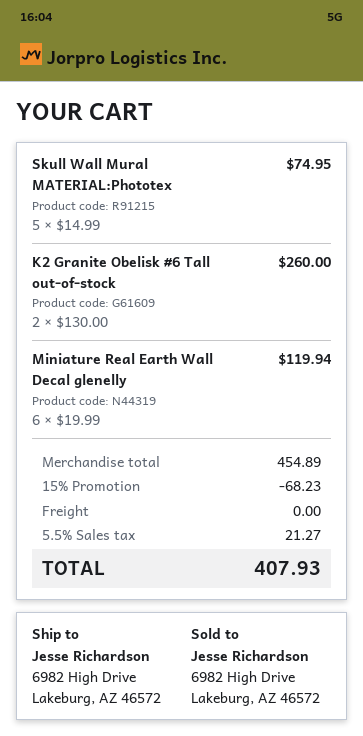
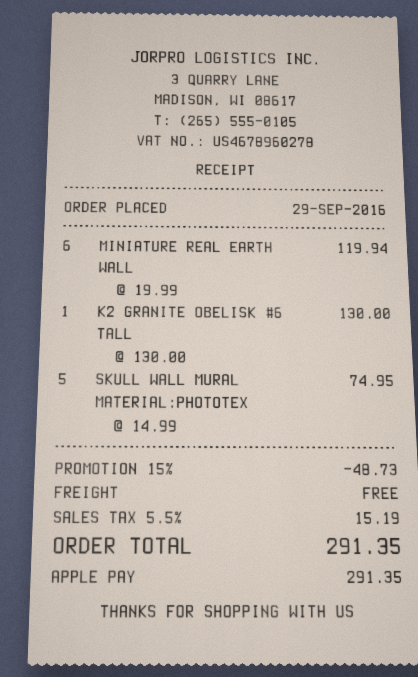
K2 Granite Obelisk #6 Tall out-of-stock: 2 x 130.00 = 260.00 -> 1 x 130.00 = 130.00
discount: 15% = 68.23 -> 15% = 48.73
tax: 5.5% = 21.27 -> 5.5% = 15.19
total: 407.93 -> 291.35

